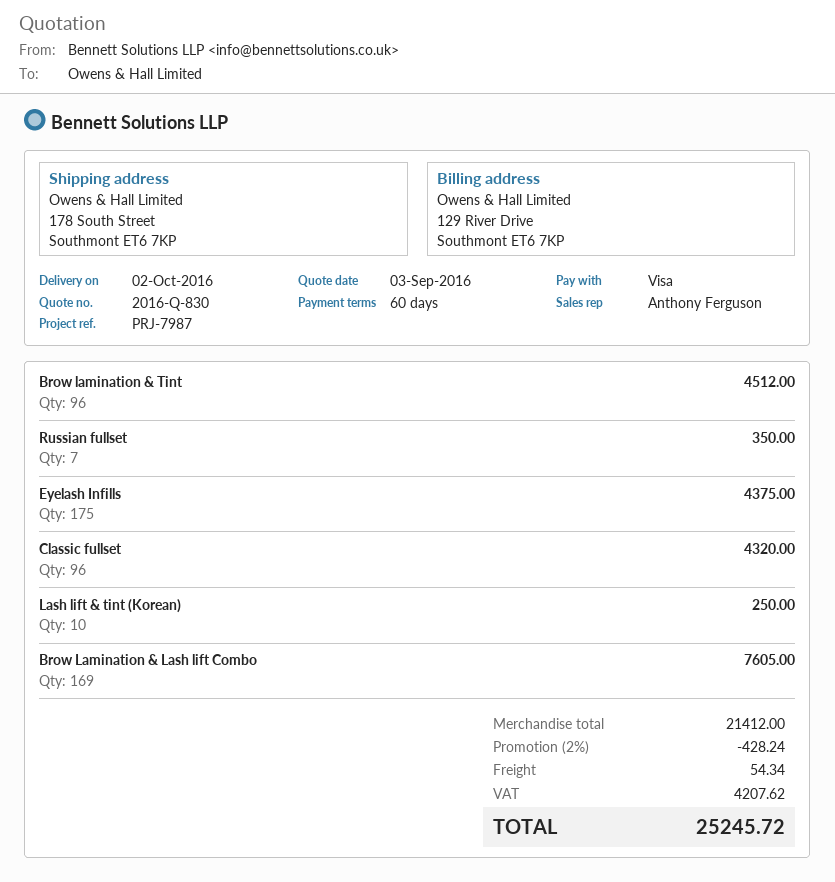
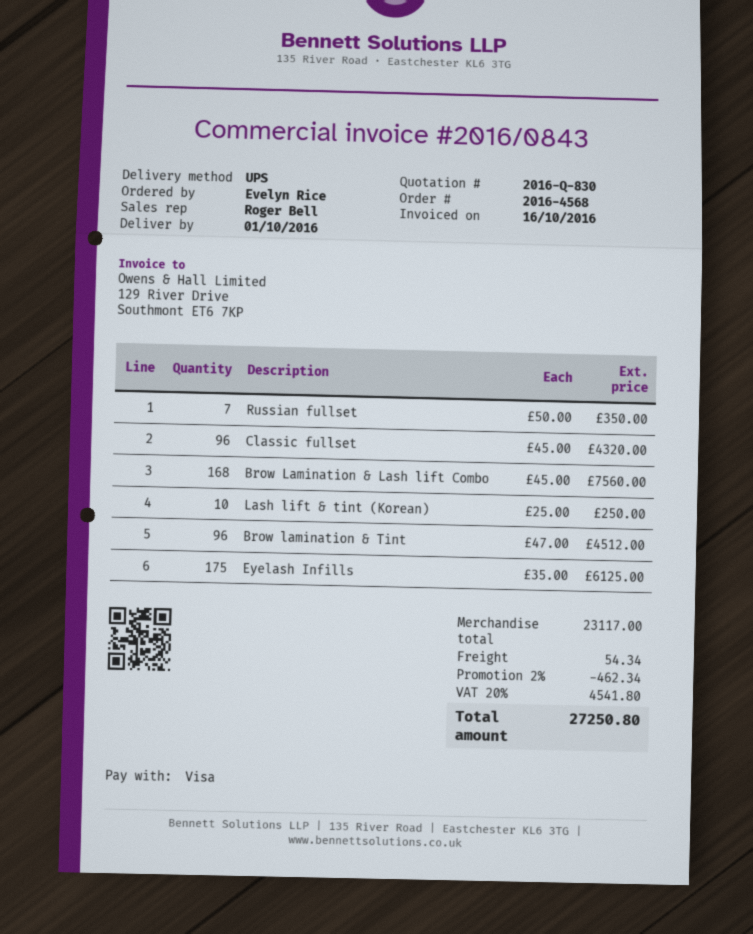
delivery date: 2016-10-02 -> 2016-10-01
sales rep: Anthony Ferguson -> Roger Bell
Eyelash Infills: 175 for 4375.00 -> 175 for 6125.00
Brow Lamination & Lash lift Combo: 169 for 7605.00 -> 168 for 7560.00
subtotal: 21412.00 -> 23117.00
discount: 2% = 428.24 -> 2% = 462.34
tax: 4207.62 -> 4541.80
total: 25245.72 -> 27250.80

